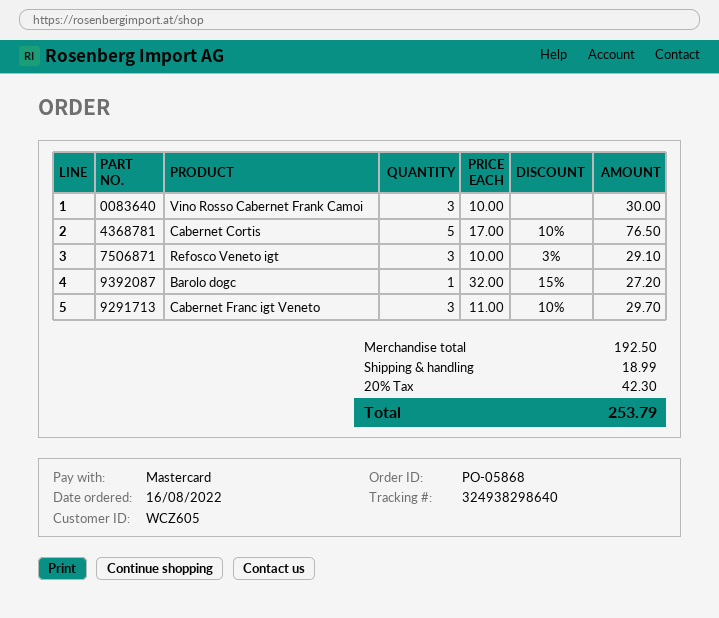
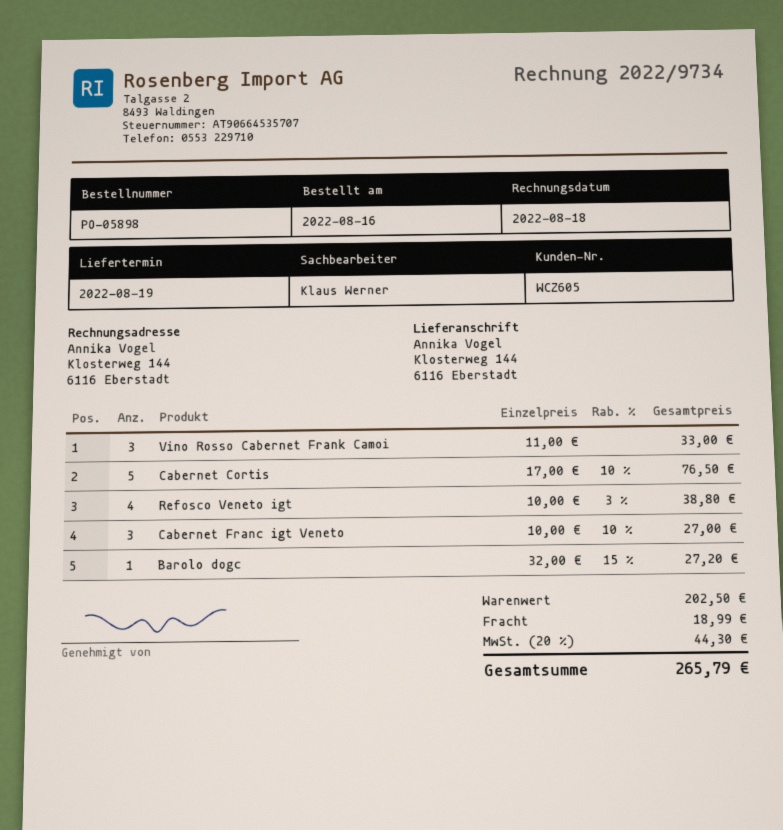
order number: PO-05868 -> PO-05898
Vino Rosso Cabernet Frank Camoi: 3 x 10.00 = 30.00 -> 3 x 11.00 = 33.00
Refosco Veneto igt: 3 x 10.00 - 3% = 29.10 -> 4 x 10.00 - 3% = 38.80
Cabernet Franc igt Veneto: 3 x 11.00 - 10% = 29.70 -> 3 x 10.00 - 10% = 27.00
subtotal: 192.50 -> 202.50
tax: 20% = 42.30 -> 20% = 44.30
total: 253.79 -> 265.79

